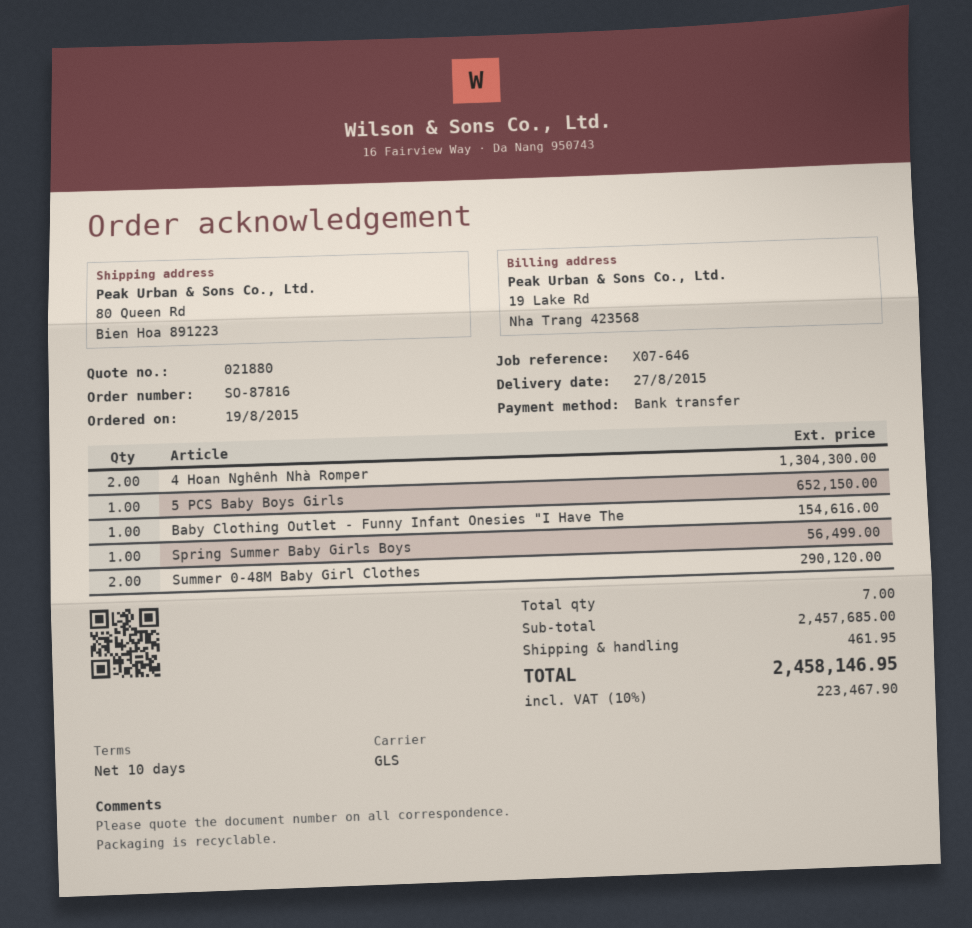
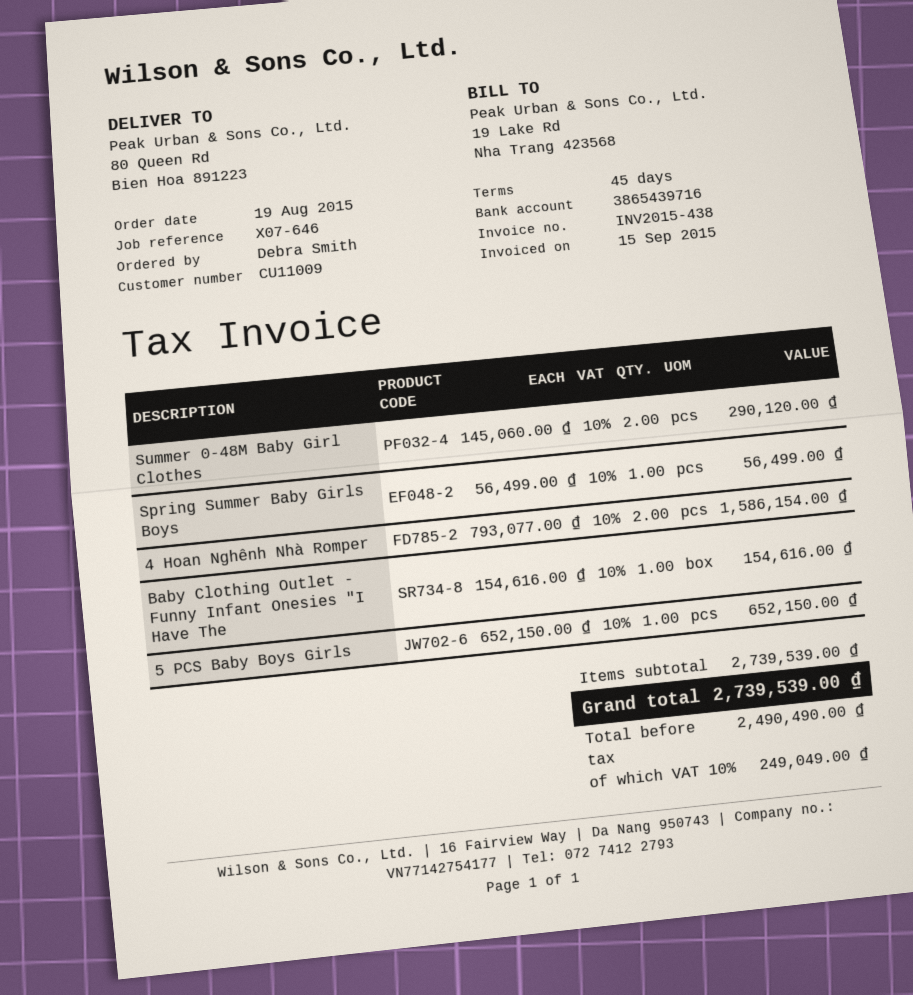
payment terms: 10 days -> 45 days
4 Hoan Nghênh Nhà Romper: 2 for 1304300.00 -> 2 for 1586154.00
subtotal: 2457685.00 -> 2739539.00
shipping: 461.95 -> none
tax: 10% = 223467.90 -> 10% = 249049.00
total: 2458146.95 -> 2739539.00

